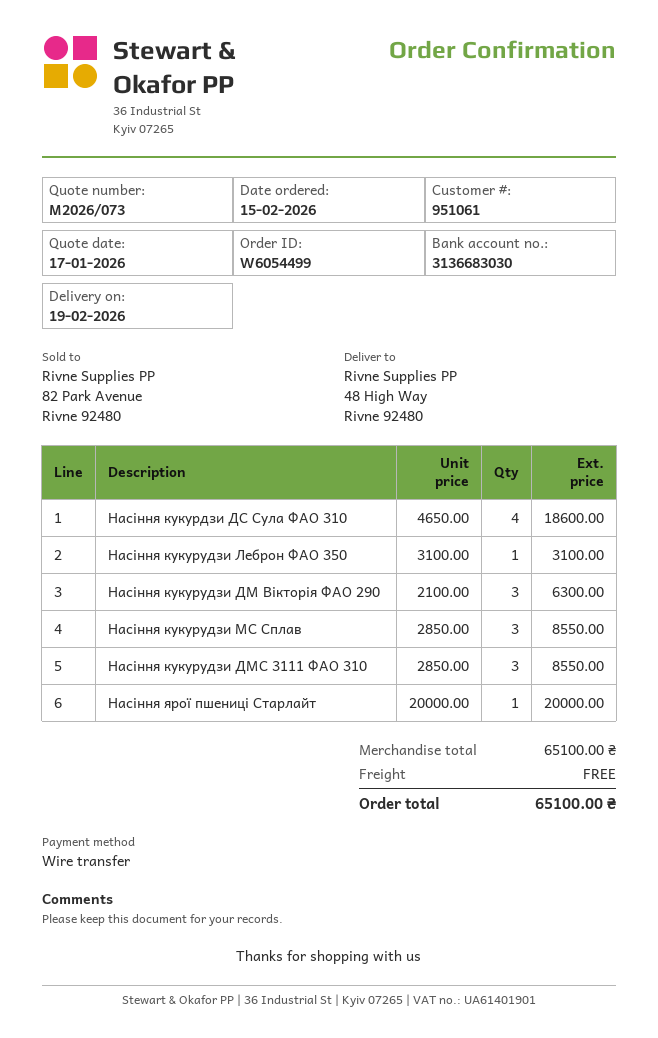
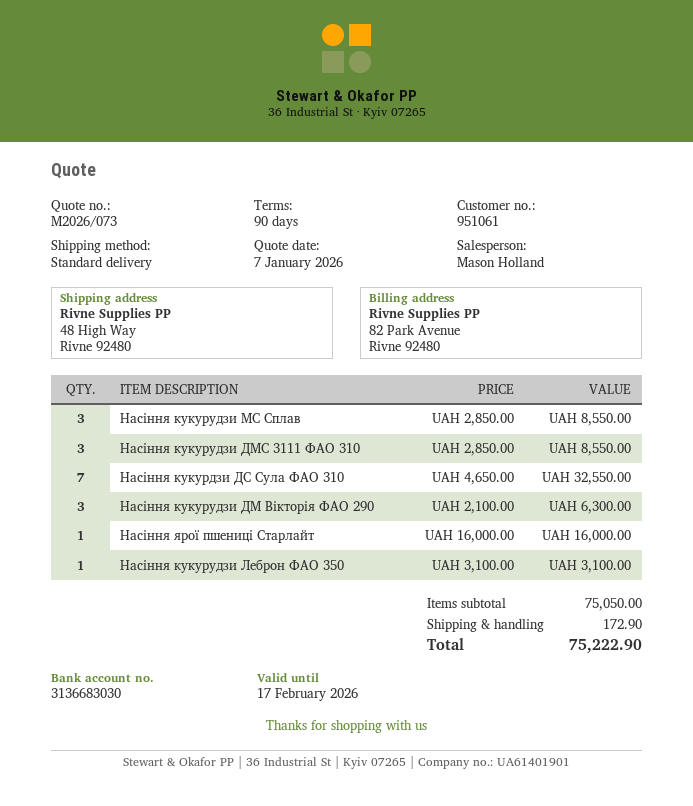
quote date: 2026-01-17 -> 2026-01-07
Насіння кукурдзи ДС Сула ФАО 310: 4 x 4650.00 = 18600.00 -> 7 x 4650.00 = 32550.00
Насіння ярої пшениці Старлайт: 1 x 20000.00 = 20000.00 -> 1 x 16000.00 = 16000.00
subtotal: 65100.00 -> 75050.00
shipping: 0.00 -> 172.90
total: 65100.00 -> 75222.90

